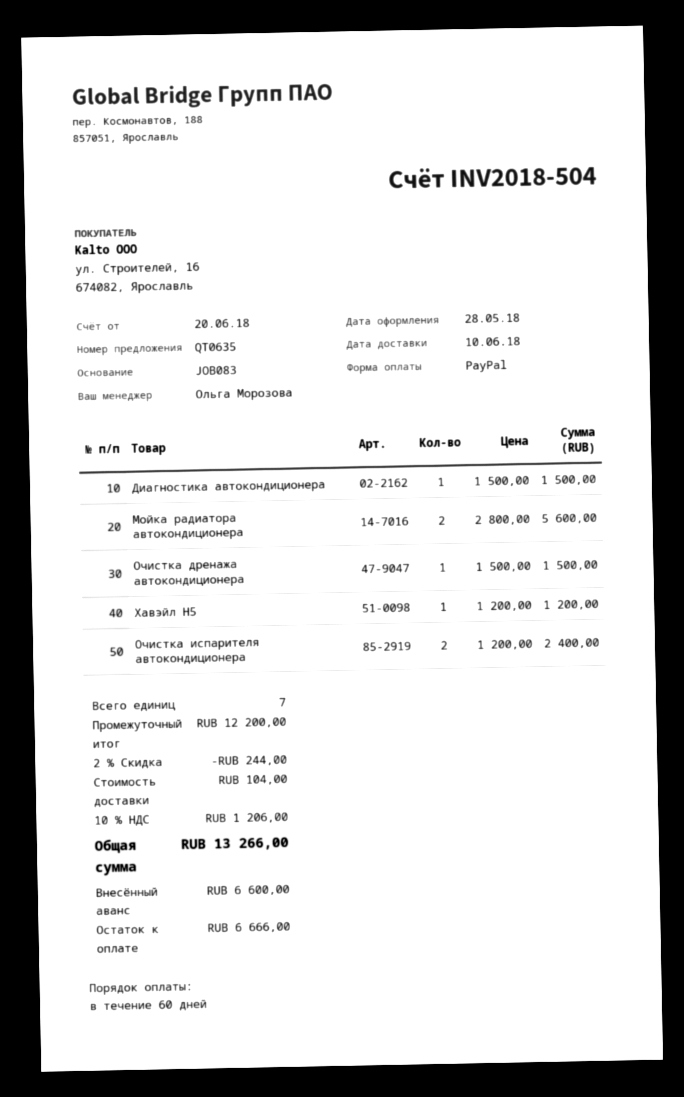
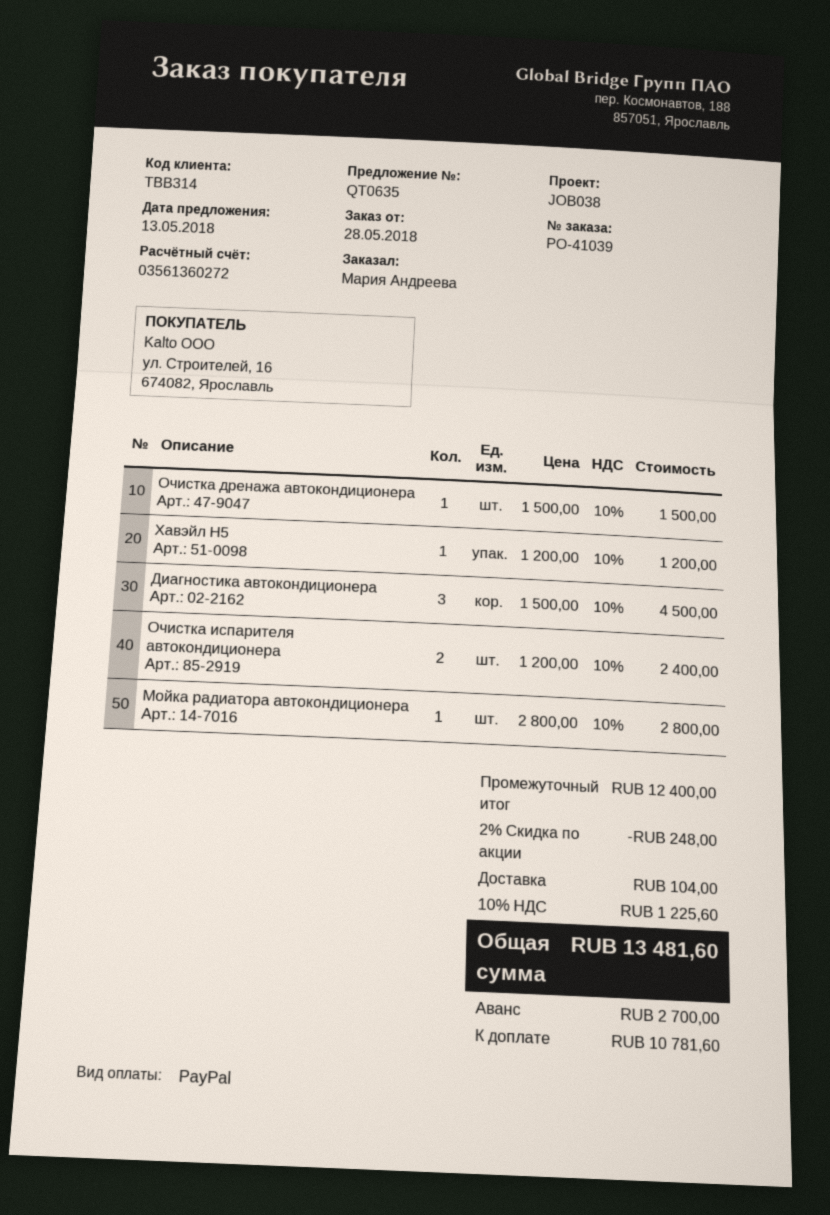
reference: JOB083 -> JOB038
Диагностика автокондиционера: 1 x 1500.00 = 1500.00 -> 3 x 1500.00 = 4500.00
Мойка радиатора автокондиционера: 2 x 2800.00 = 5600.00 -> 1 x 2800.00 = 2800.00
subtotal: 12200.00 -> 12400.00
discount: 2% = 244.00 -> 2% = 248.00
tax: 10% = 1206.00 -> 10% = 1225.60
total: 13266.00 -> 13481.60
deposit: 6600.00 -> 2700.00
balance: 6666.00 -> 10781.60

